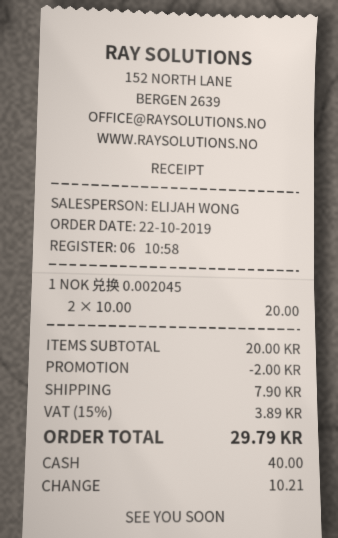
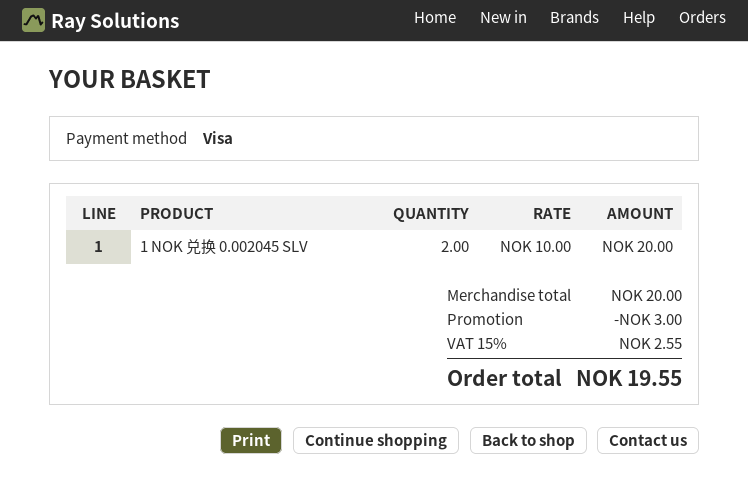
payment method: cash -> Visa
discount: 2.00 -> 3.00
shipping: 7.90 -> none
tax: 15% = 3.89 -> 15% = 2.55
total: 29.79 -> 19.55

